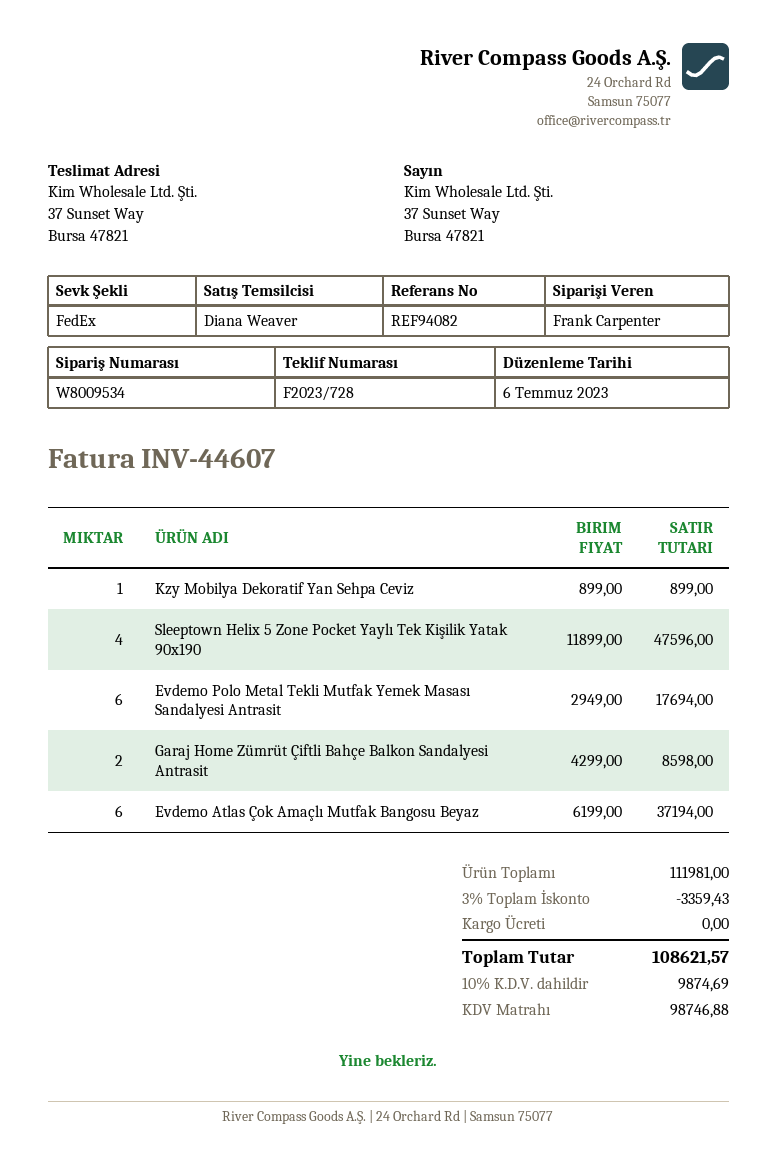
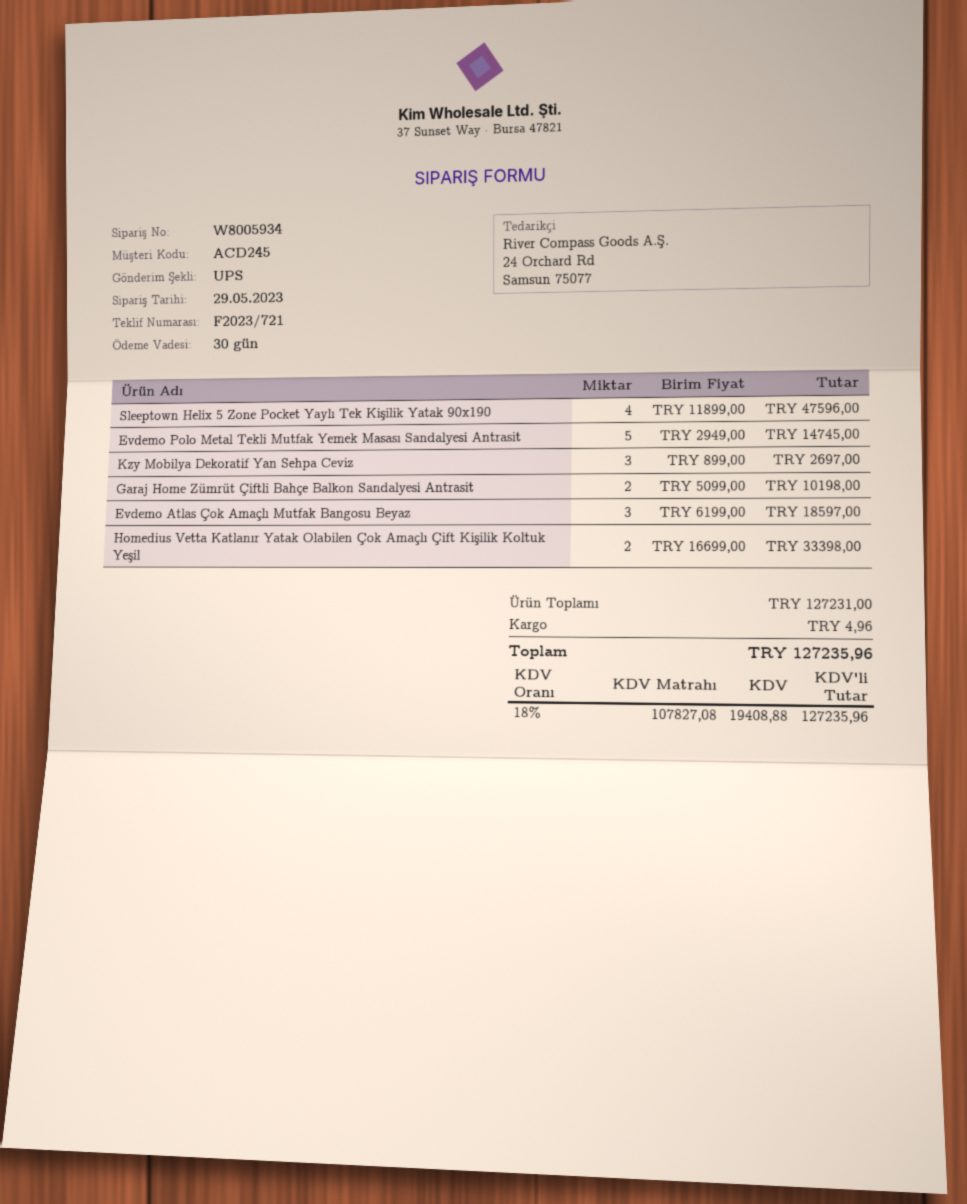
quote number: F2023/728 -> F2023/721
order number: W8009534 -> W8005934
shipping method: FedEx -> UPS
Kzy Mobilya Dekoratif Yan Sehpa Ceviz: 1 x 899.00 = 899.00 -> 3 x 899.00 = 2697.00
Evdemo Polo Metal Tekli Mutfak Yemek Masası Sandalyesi Antrasit: 6 x 2949.00 = 17694.00 -> 5 x 2949.00 = 14745.00
Garaj Home Zümrüt Çiftli Bahçe Balkon Sandalyesi Antrasit: 2 x 4299.00 = 8598.00 -> 2 x 5099.00 = 10198.00
Evdemo Atlas Çok Amaçlı Mutfak Bangosu Beyaz: 6 x 6199.00 = 37194.00 -> 3 x 6199.00 = 18597.00
Homedius Vetta Katlanır Yatak Olabilen Çok Amaçlı Çift Kişilik Koltuk Yeşil: none -> 2 x 16699.00 = 33398.00
subtotal: 111981.00 -> 127231.00
discount: 3% = 3359.43 -> none
shipping: 0.00 -> 4.96
net: 98746.88 -> 107827.08
tax: 10% = 9874.69 -> 18% = 19408.88
total: 108621.57 -> 127235.96

